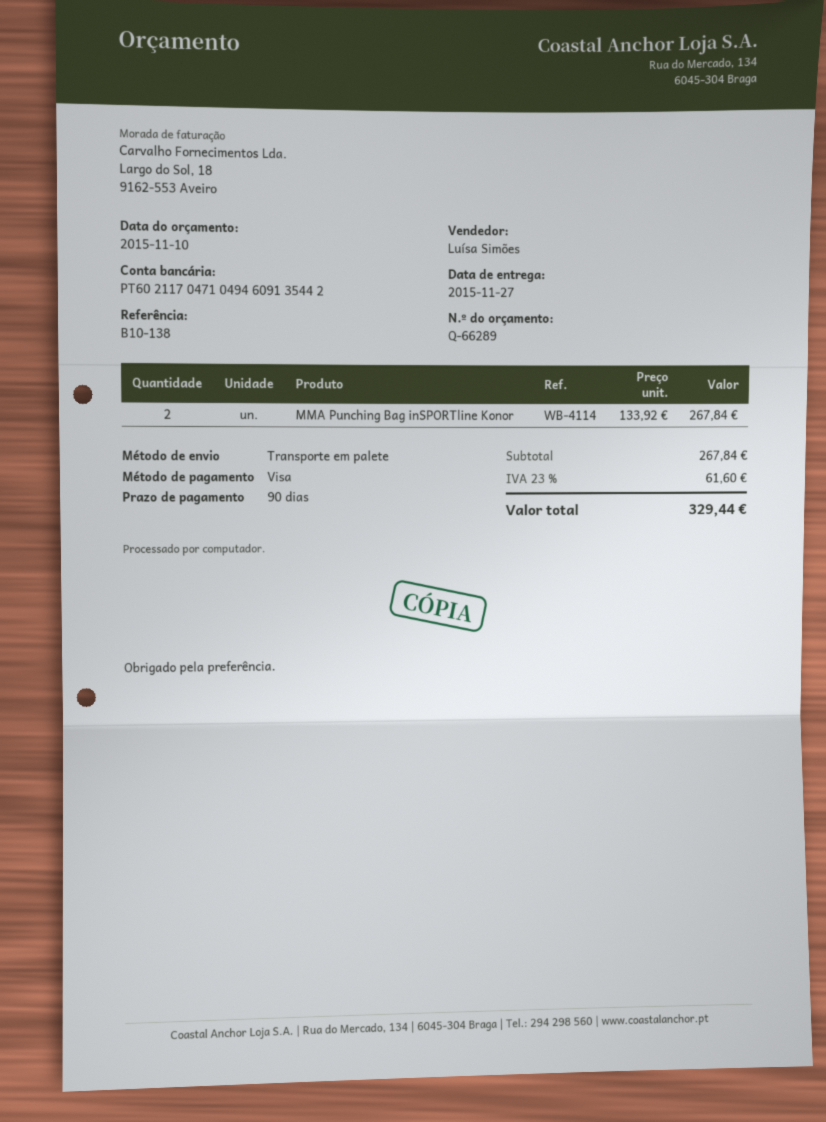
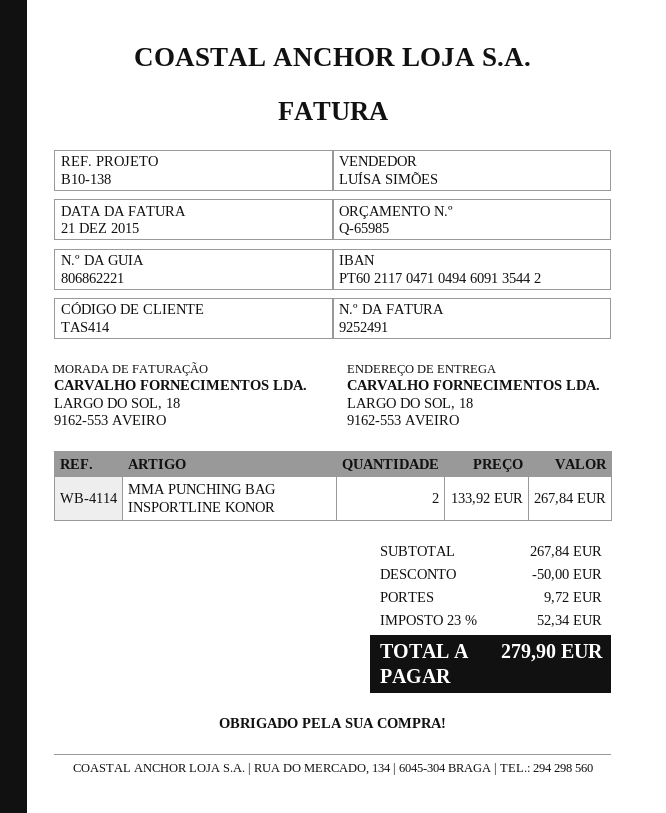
quote number: Q-66289 -> Q-65985
discount: none -> 50.00
shipping: none -> 9.72
tax: 23% = 61.60 -> 23% = 52.34
total: 329.44 -> 279.90

